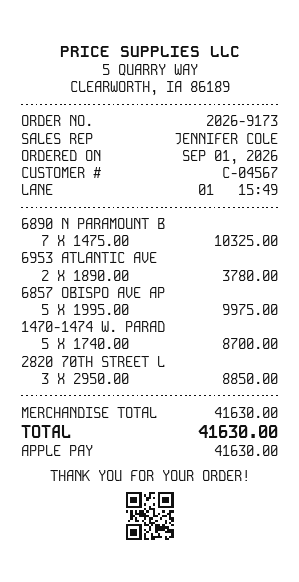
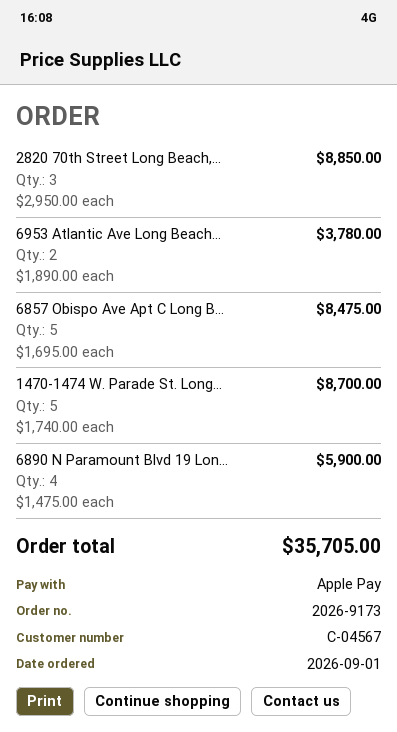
6890 N PARAMOUNT B: 7 x 1475.00 = 10325.00 -> 4 x 1475.00 = 5900.00
6857 OBISPO AVE AP: 5 x 1995.00 = 9975.00 -> 5 x 1695.00 = 8475.00
total: 41630.00 -> 35705.00

